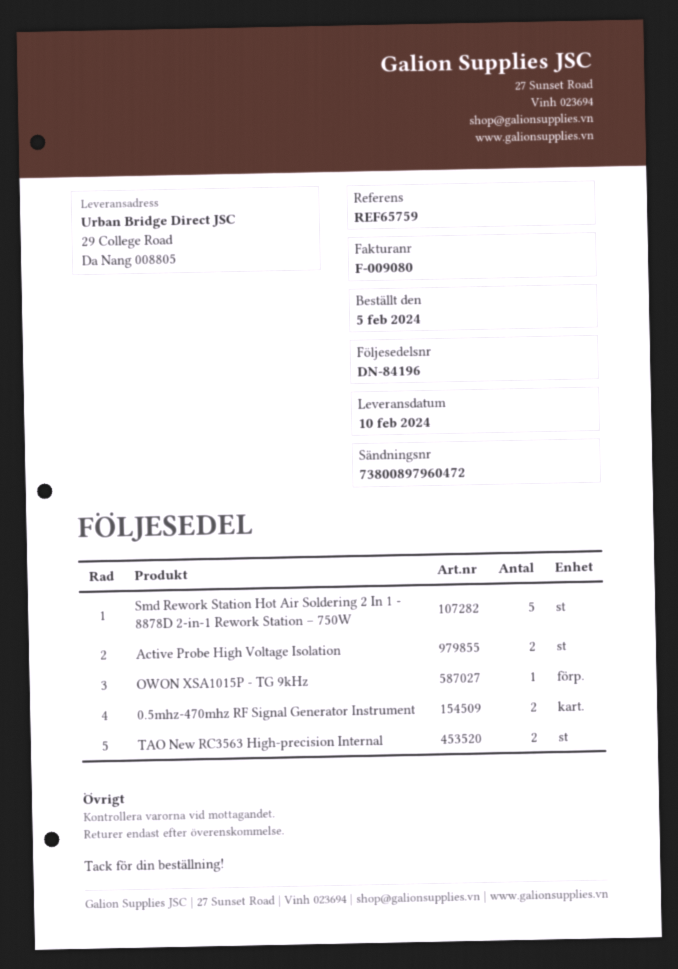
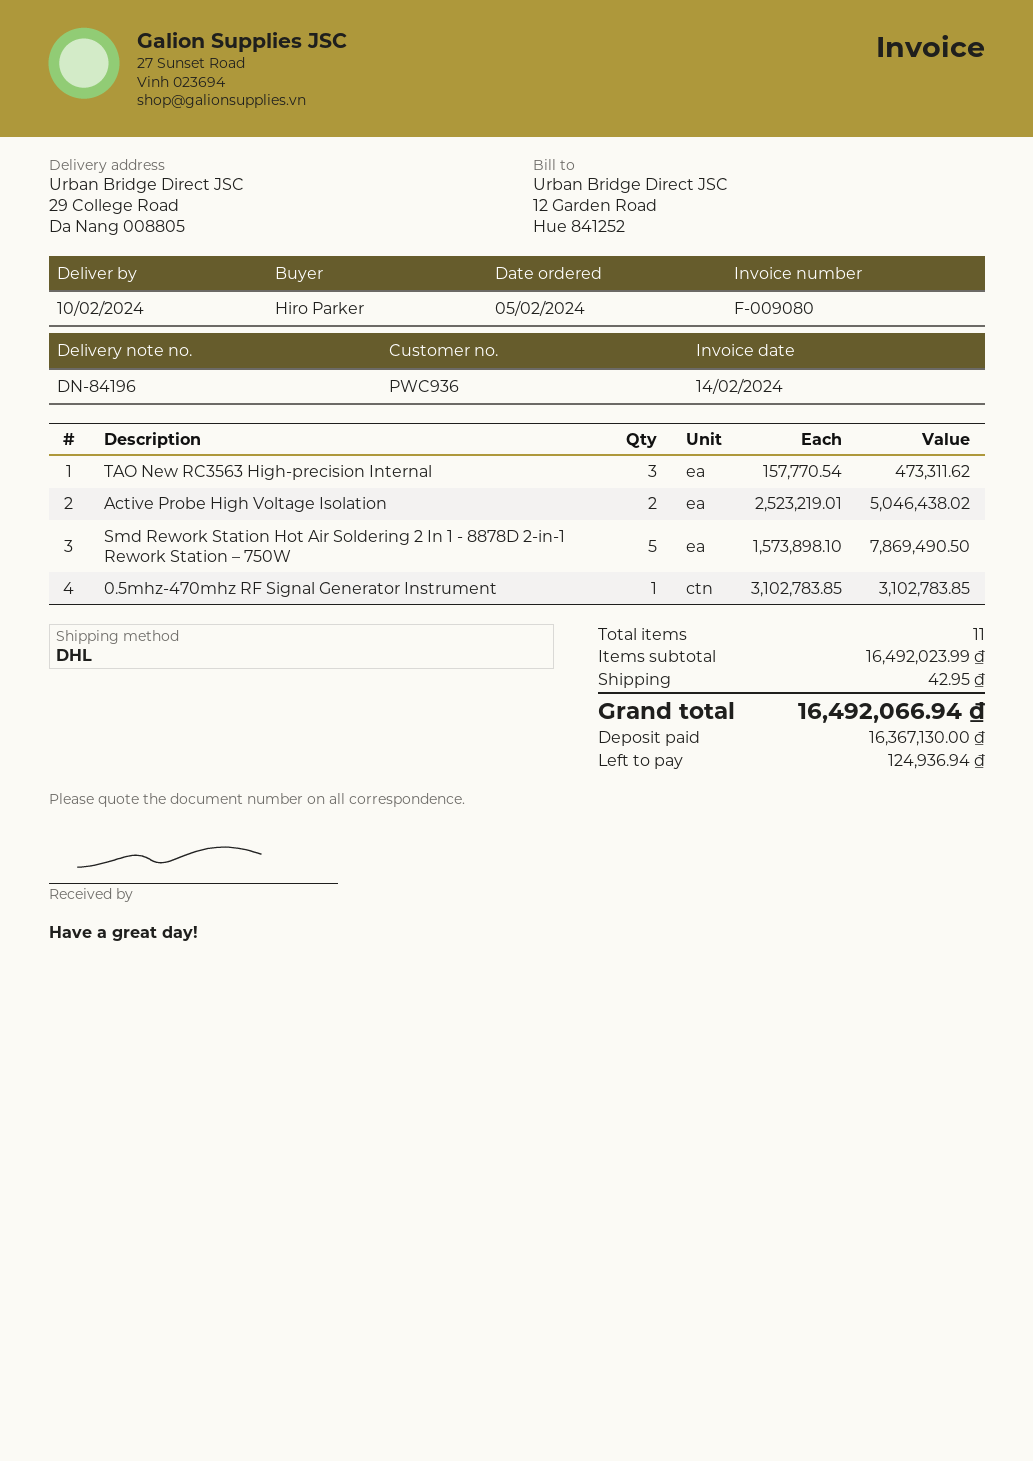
OWON XSA1015P - TG 9kHz: 1 -> none
0.5mhz-470mhz RF Signal Generator Instrument: 2 -> 1
TAO New RC3563 High-precision Internal: 2 -> 3

